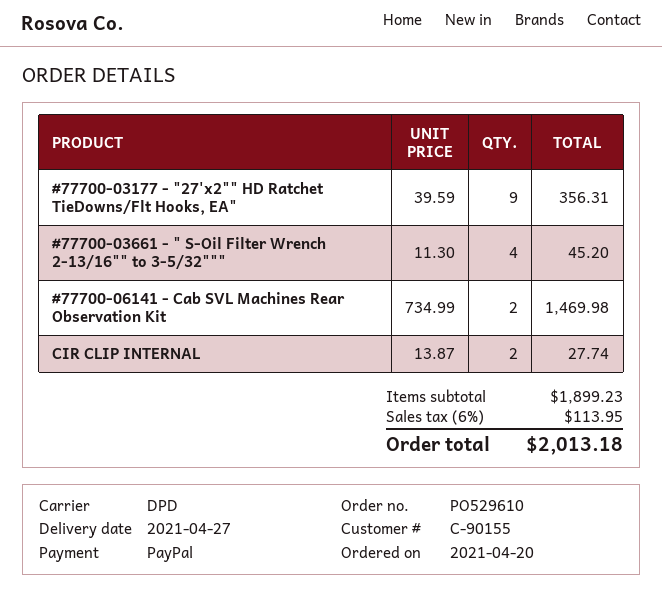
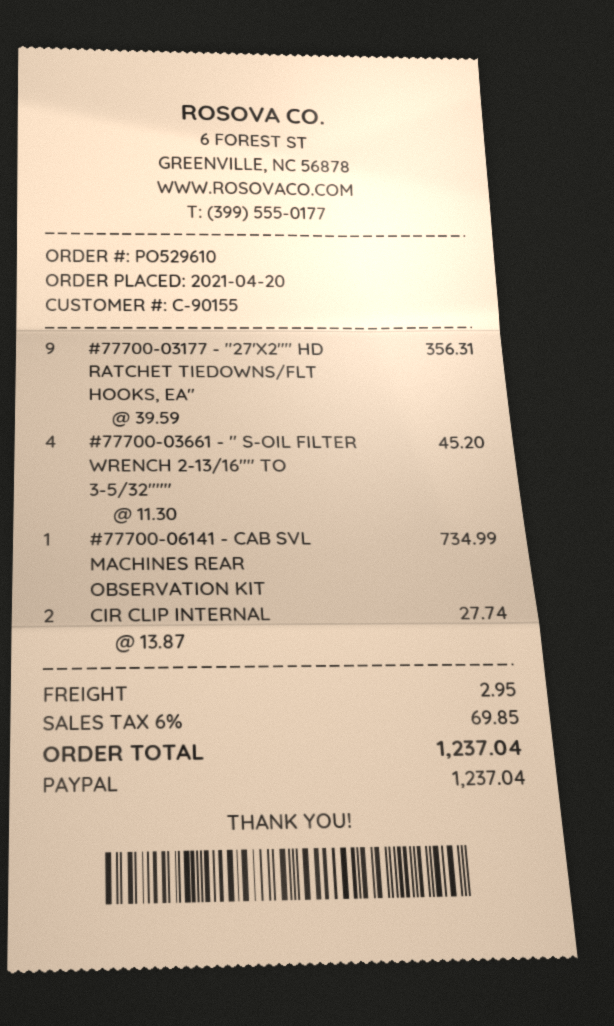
#77700-06141 - Cab SVL Machines Rear Observation Kit: 2 x 734.99 = 1469.98 -> 1 x 734.99 = 734.99
shipping: none -> 2.95
tax: 6% = 113.95 -> 6% = 69.85
total: 2013.18 -> 1237.04

